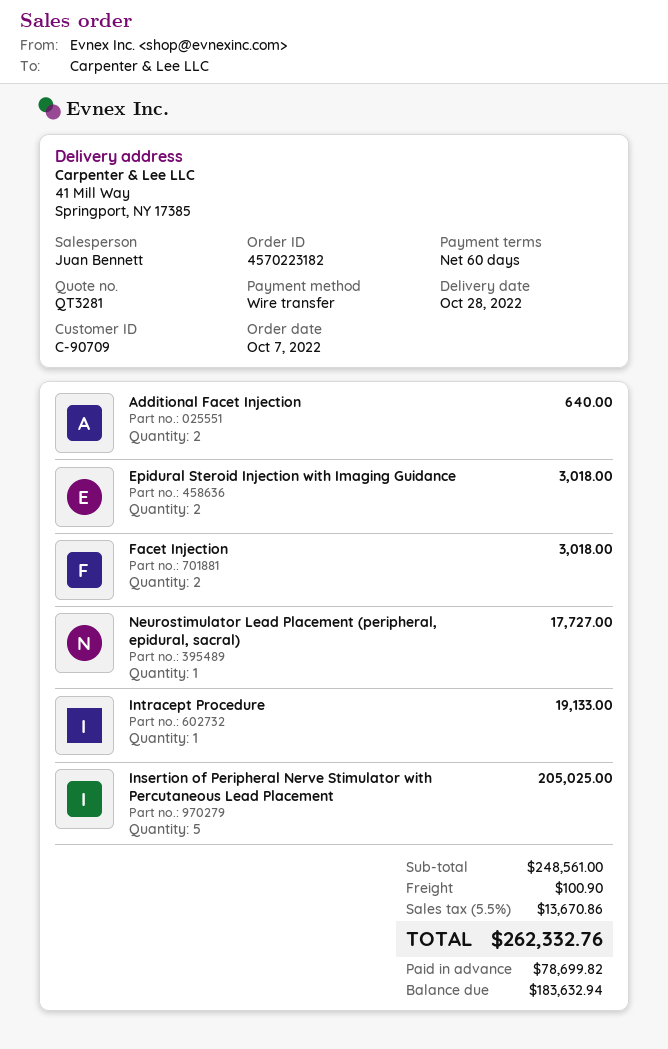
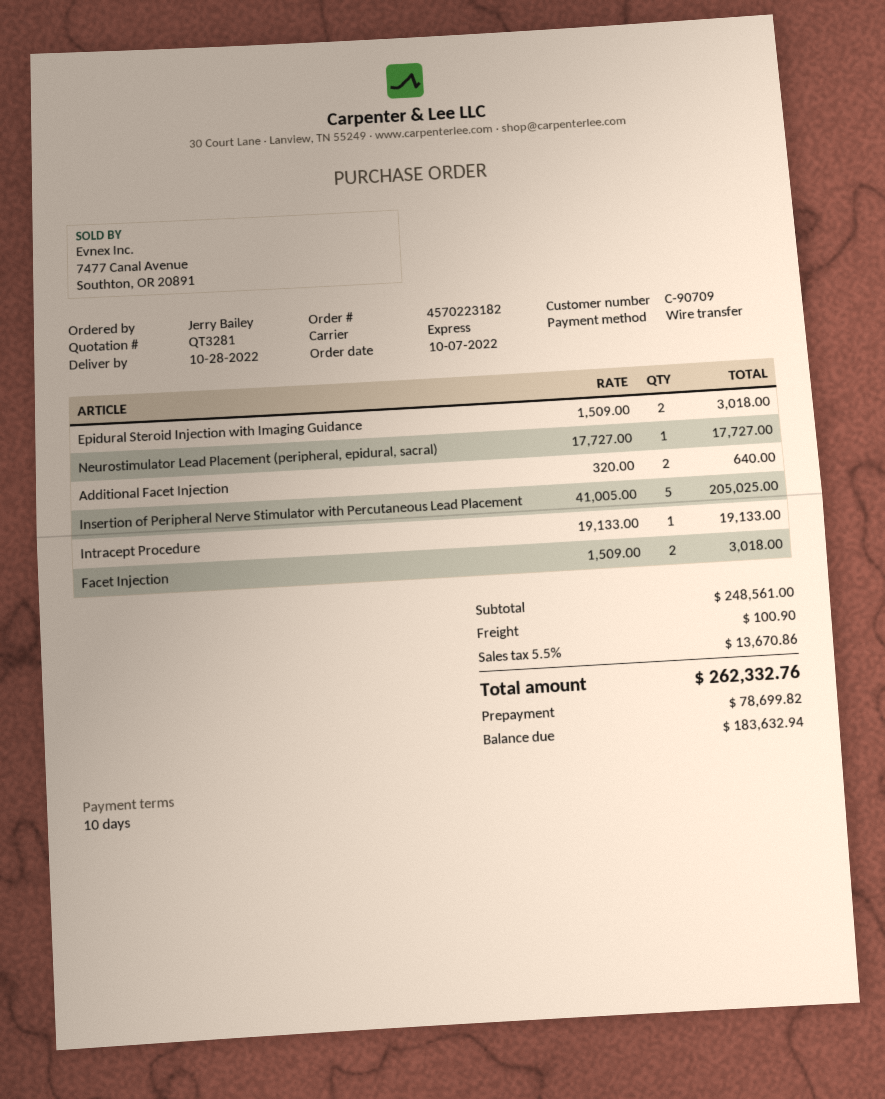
payment terms: 60 days -> 10 days

